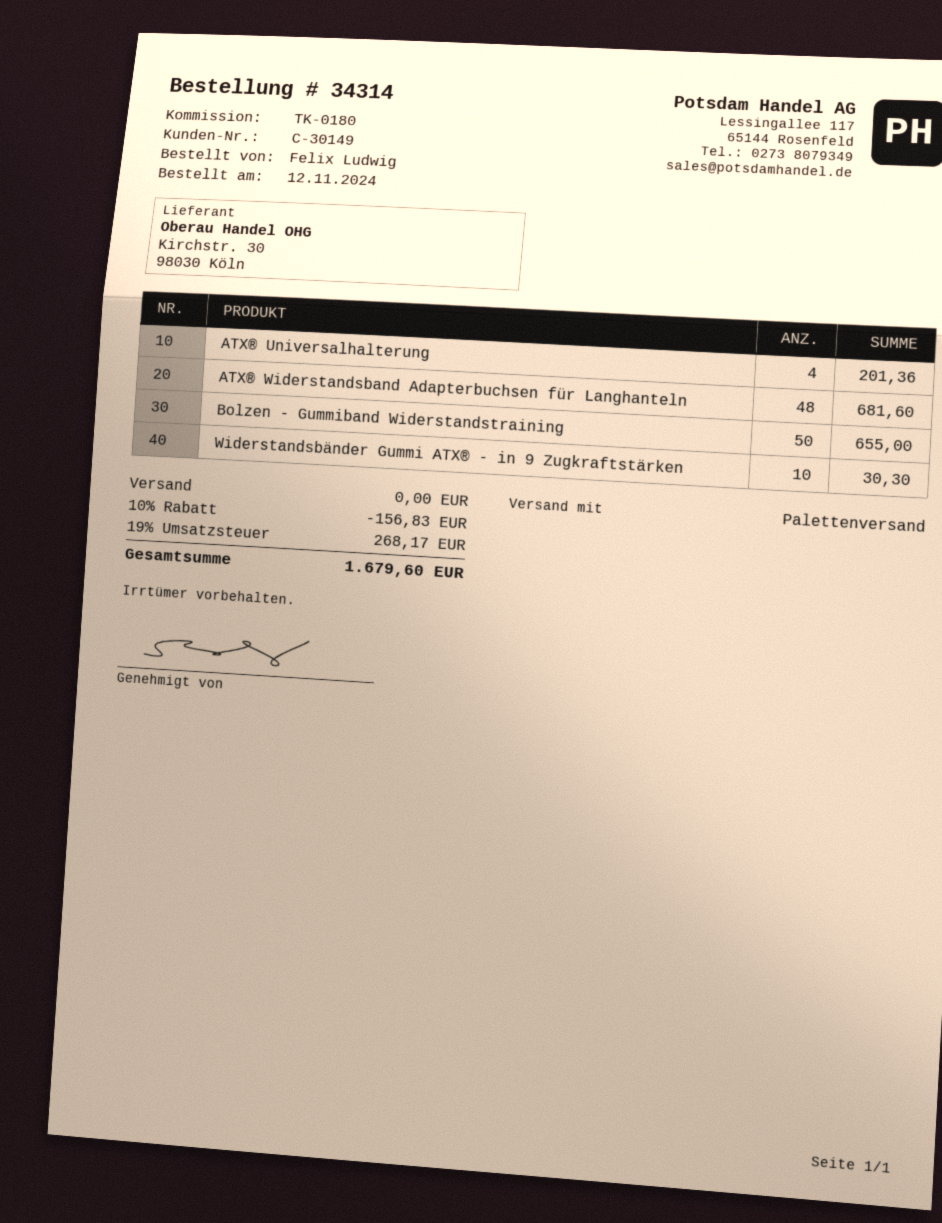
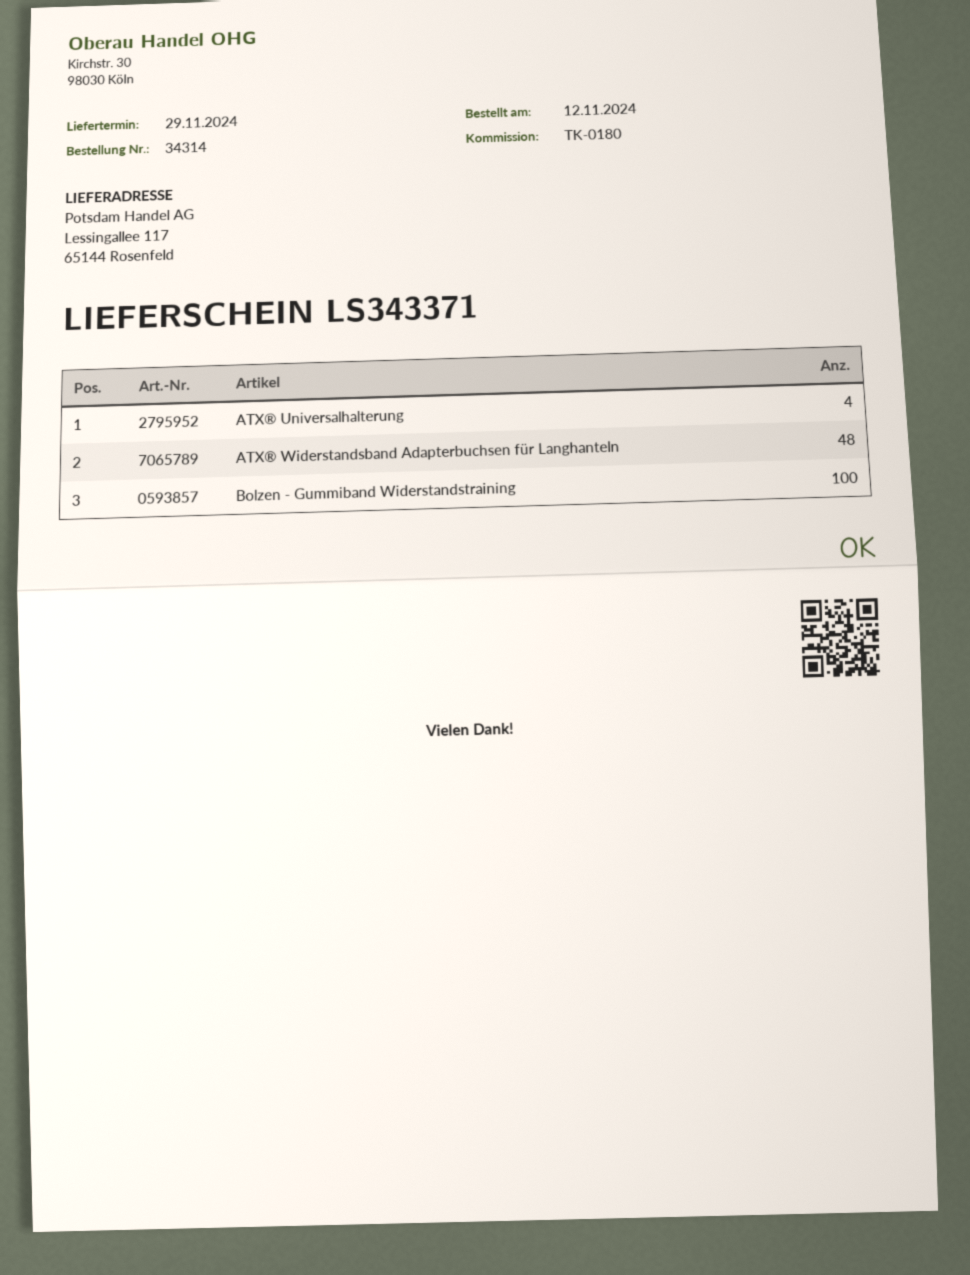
Bolzen - Gummiband Widerstandstraining: 50 -> 100
Widerstandsbänder Gummi ATX® - in 9 Zugkraftstärken: 10 -> none

